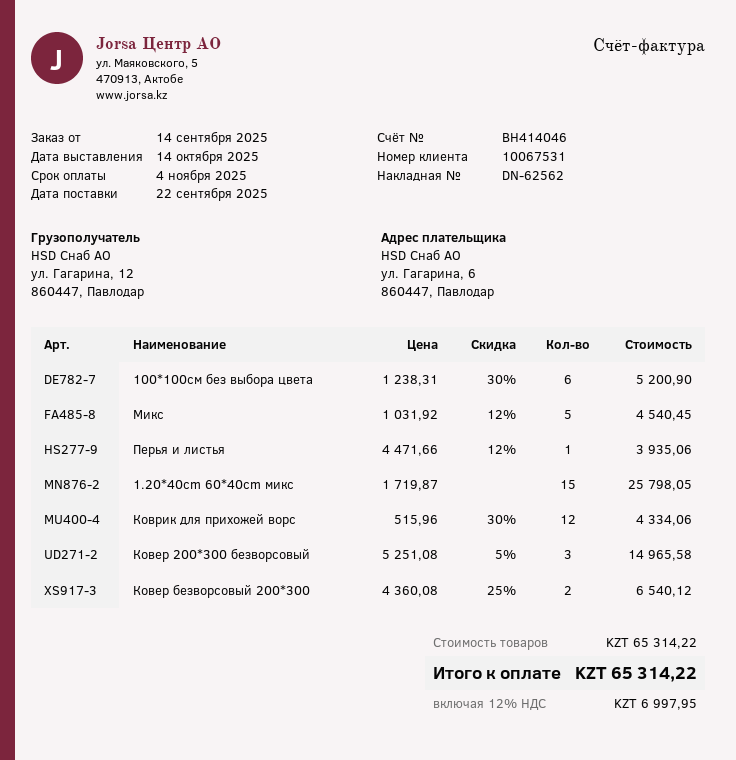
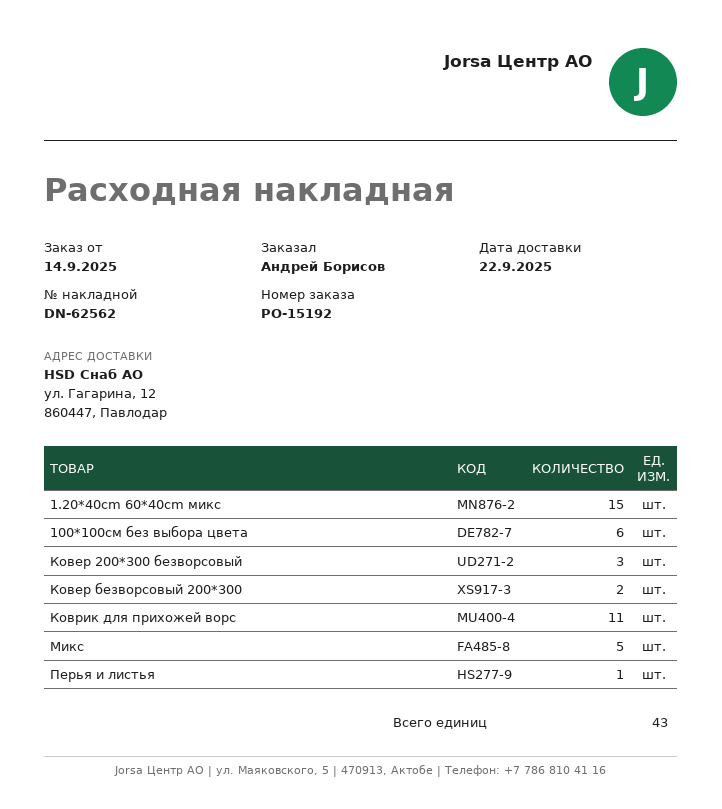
Коврик для прихожей ворс: 12 -> 11

